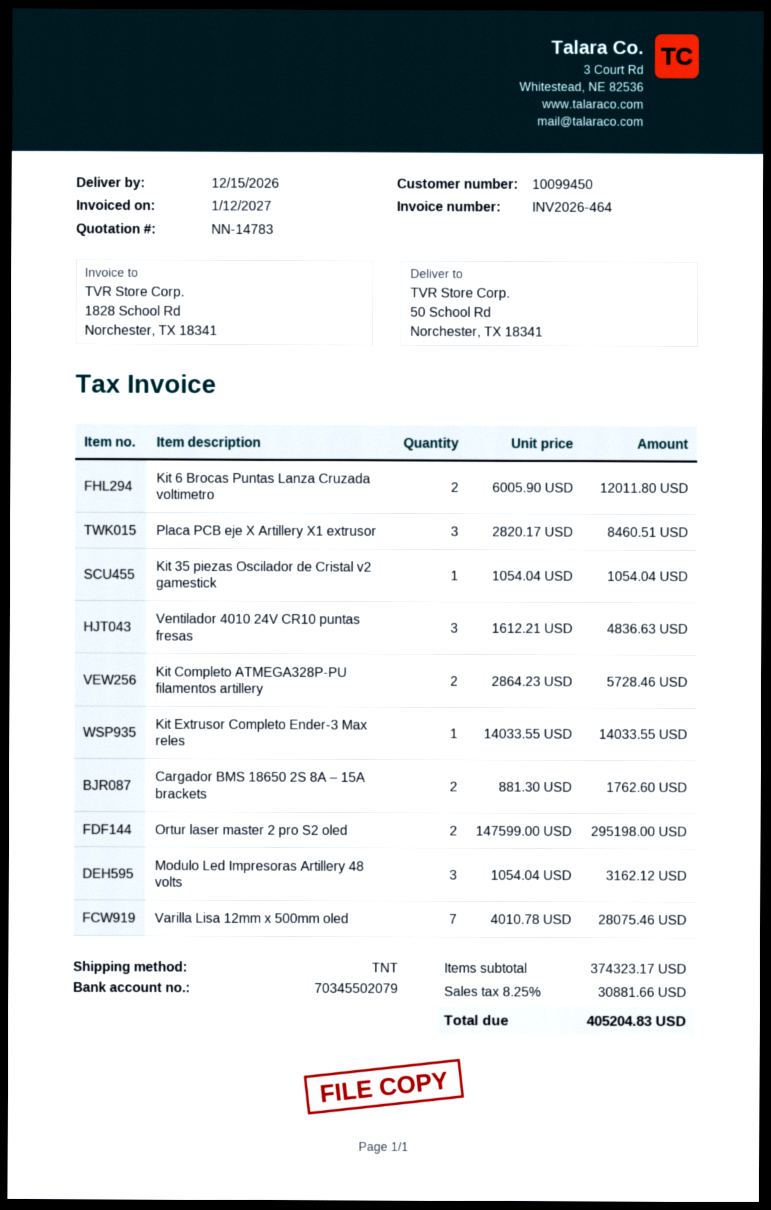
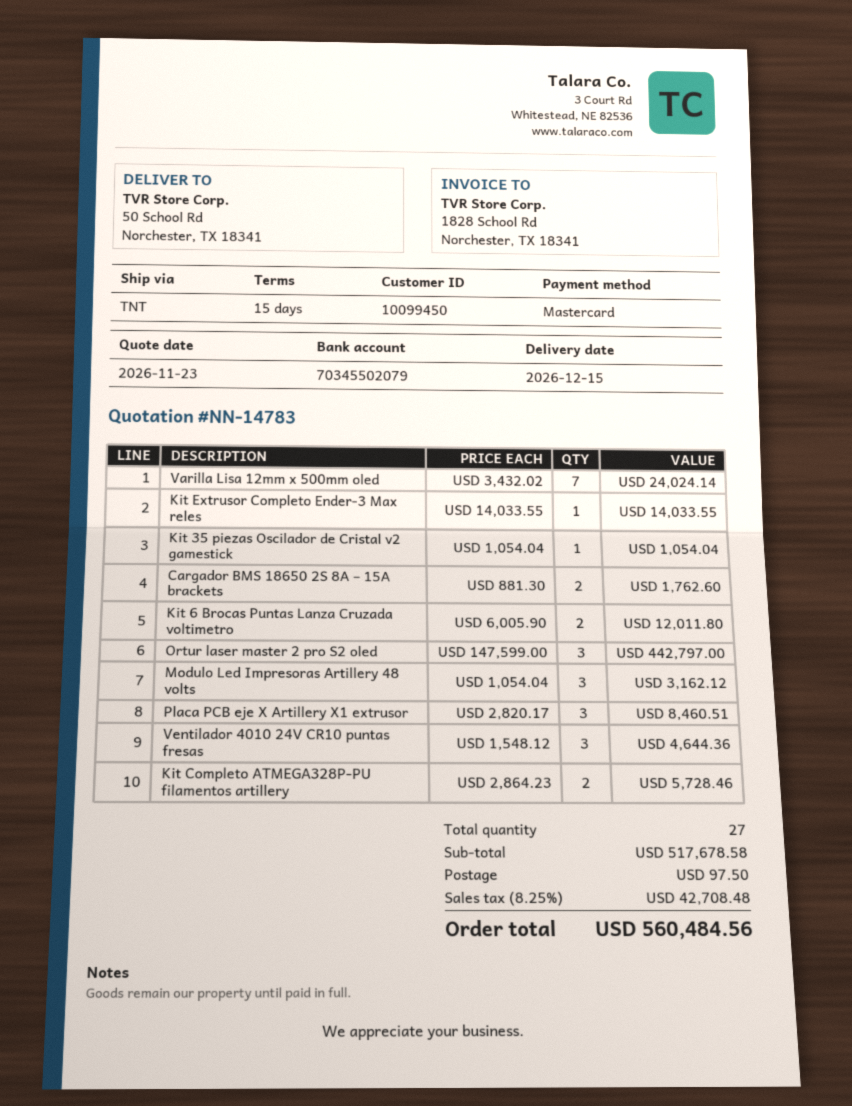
Ventilador 4010 24V CR10 puntas fresas: 3 x 1612.21 = 4836.63 -> 3 x 1548.12 = 4644.36
Ortur laser master 2 pro S2 oled: 2 x 147599.00 = 295198.00 -> 3 x 147599.00 = 442797.00
Varilla Lisa 12mm x 500mm oled: 7 x 4010.78 = 28075.46 -> 7 x 3432.02 = 24024.14
subtotal: 374323.17 -> 517678.58
shipping: none -> 97.50
tax: 8.25% = 30881.66 -> 8.25% = 42708.48
total: 405204.83 -> 560484.56

